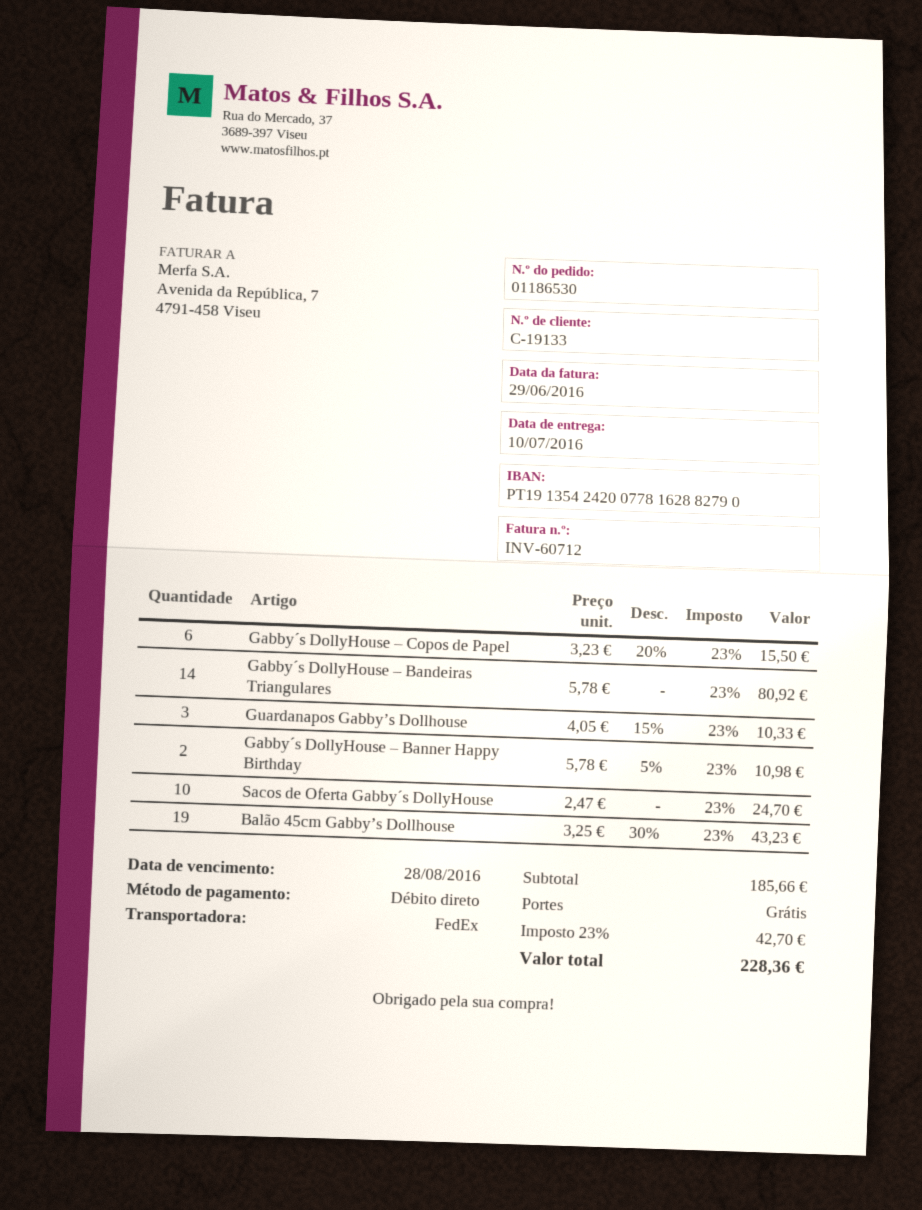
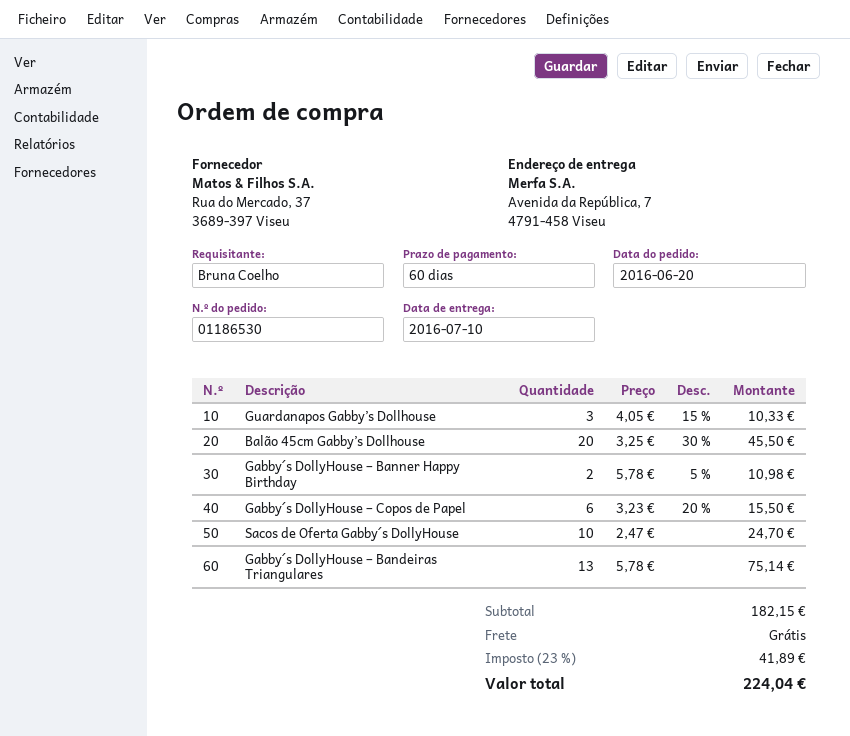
Gabby´s DollyHouse – Bandeiras Triangulares: 14 x 5.78 = 80.92 -> 13 x 5.78 = 75.14
Balão 45cm Gabby’s Dollhouse: 19 x 3.25 - 30% = 43.23 -> 20 x 3.25 - 30% = 45.50
subtotal: 185.66 -> 182.15
tax: 23% = 42.70 -> 23% = 41.89
total: 228.36 -> 224.04

